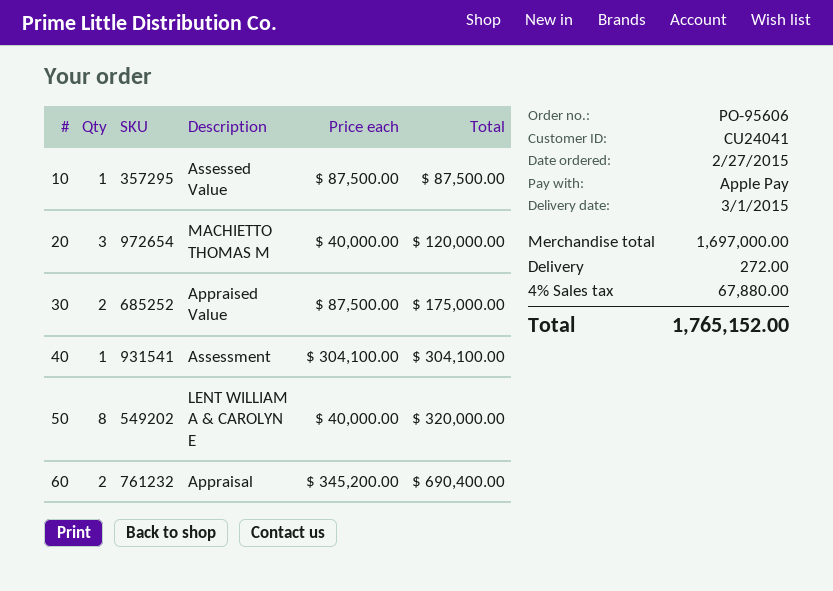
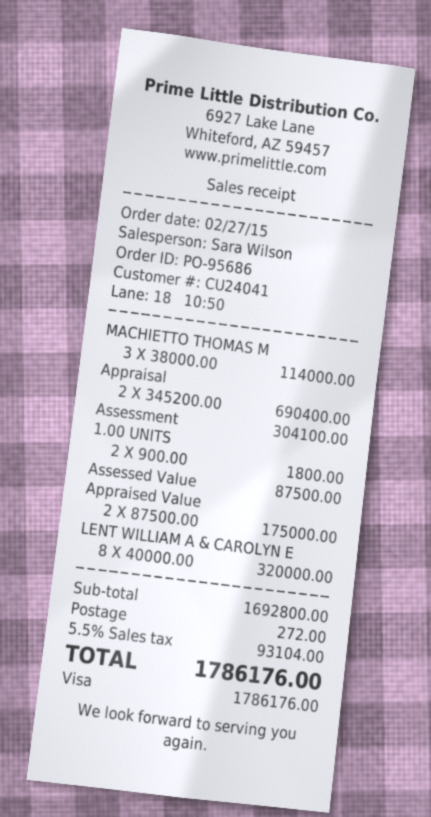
order number: PO-95606 -> PO-95686
payment method: Apple Pay -> Visa
MACHIETTO THOMAS M: 3 x 40000.00 = 120000.00 -> 3 x 38000.00 = 114000.00
1.00 UNITS: none -> 2 x 900.00 = 1800.00
subtotal: 1697000.00 -> 1692800.00
tax: 4% = 67880.00 -> 5.5% = 93104.00
total: 1765152.00 -> 1786176.00

